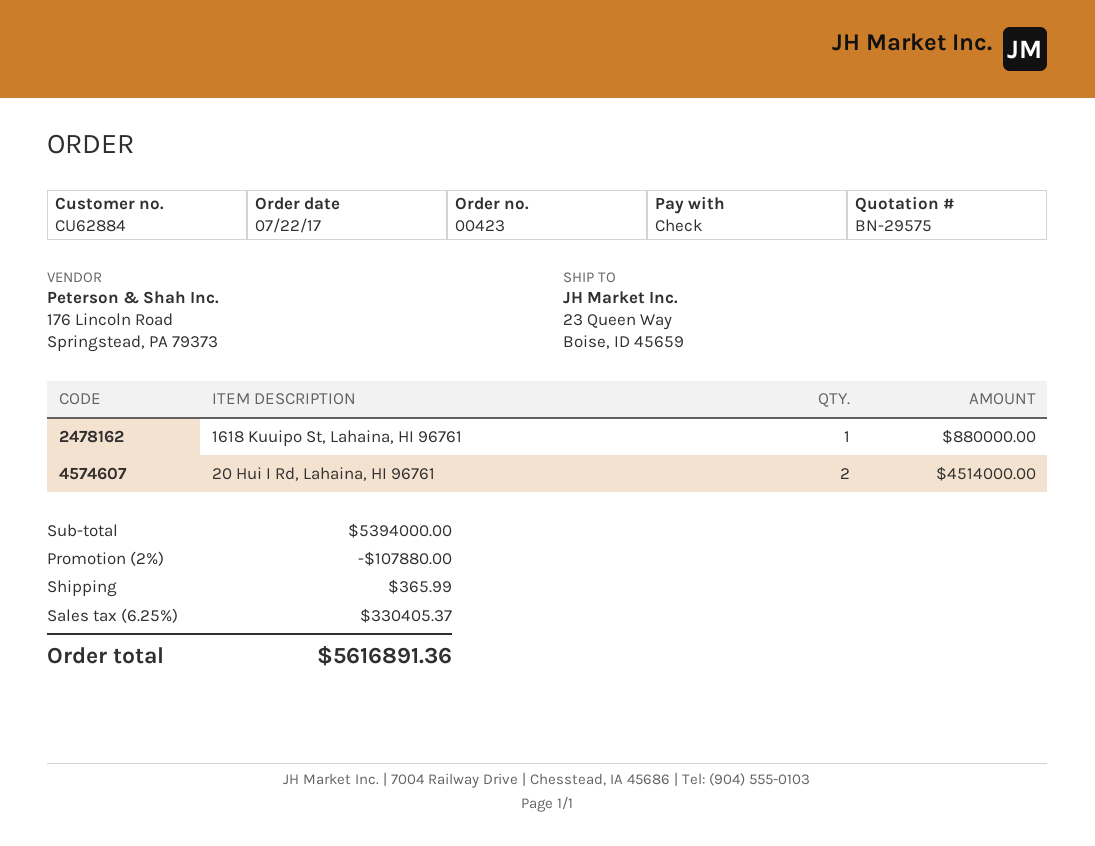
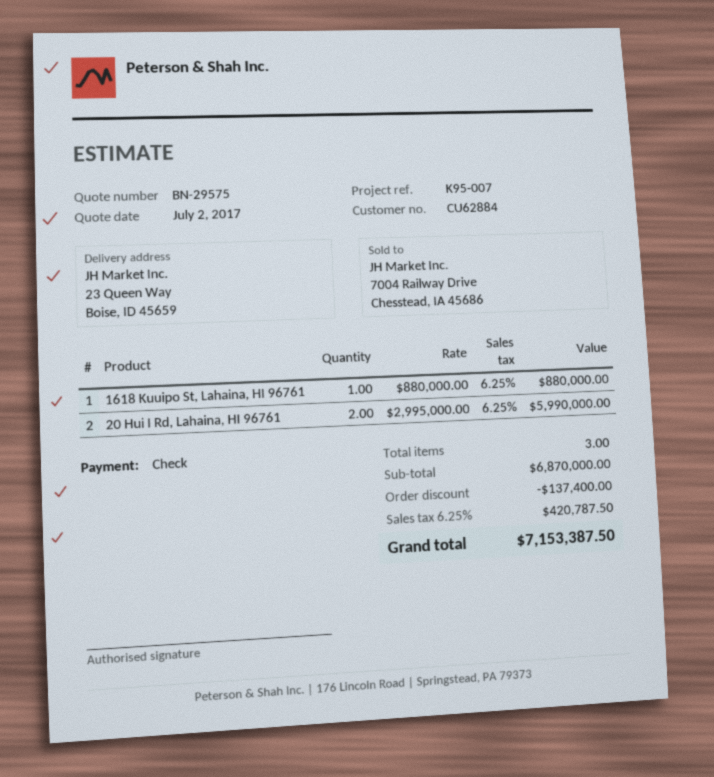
20 Hui I Rd, Lahaina, HI 96761: 2 for 4514000.00 -> 2 for 5990000.00
subtotal: 5394000.00 -> 6870000.00
discount: 107880.00 -> 137400.00
shipping: 365.99 -> none
tax: 6.25% = 330405.37 -> 6.25% = 420787.50
total: 5616891.36 -> 7153387.50

